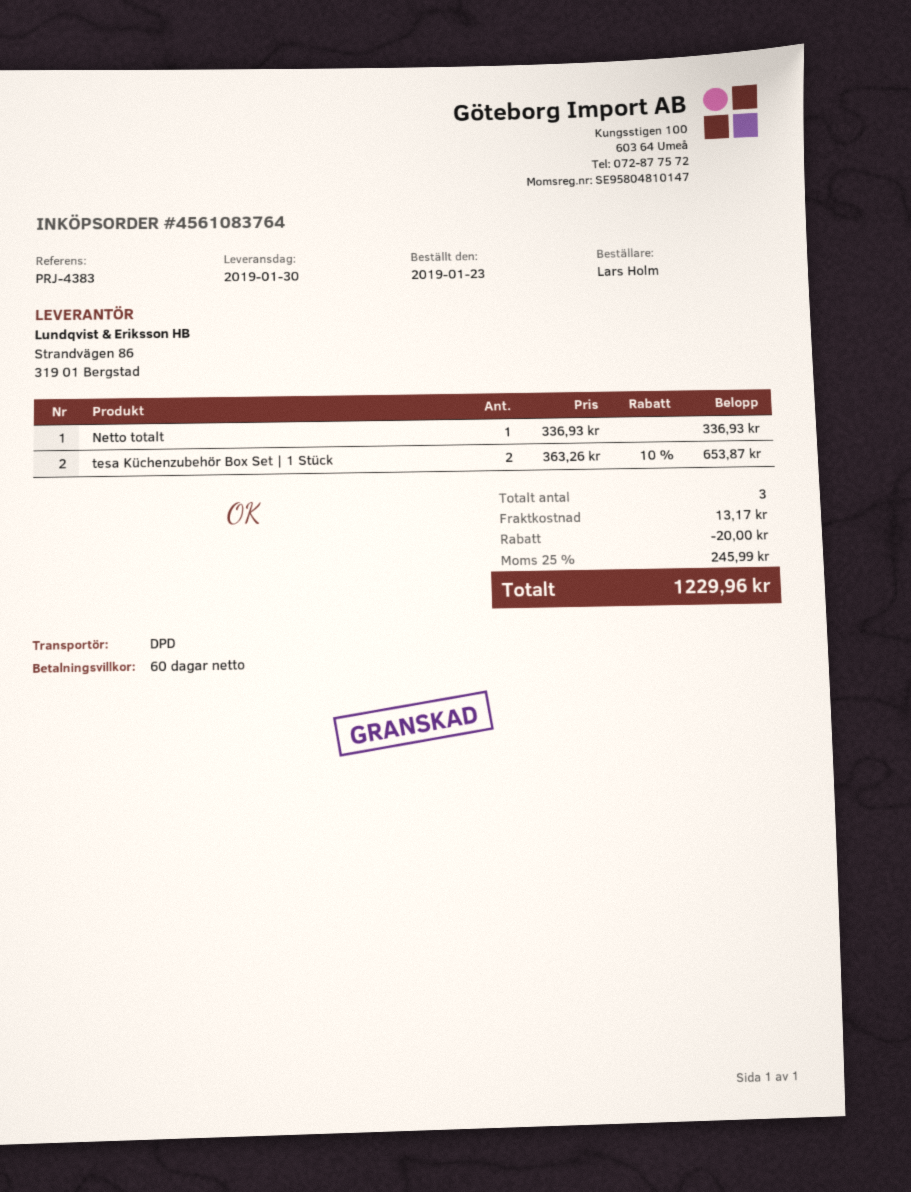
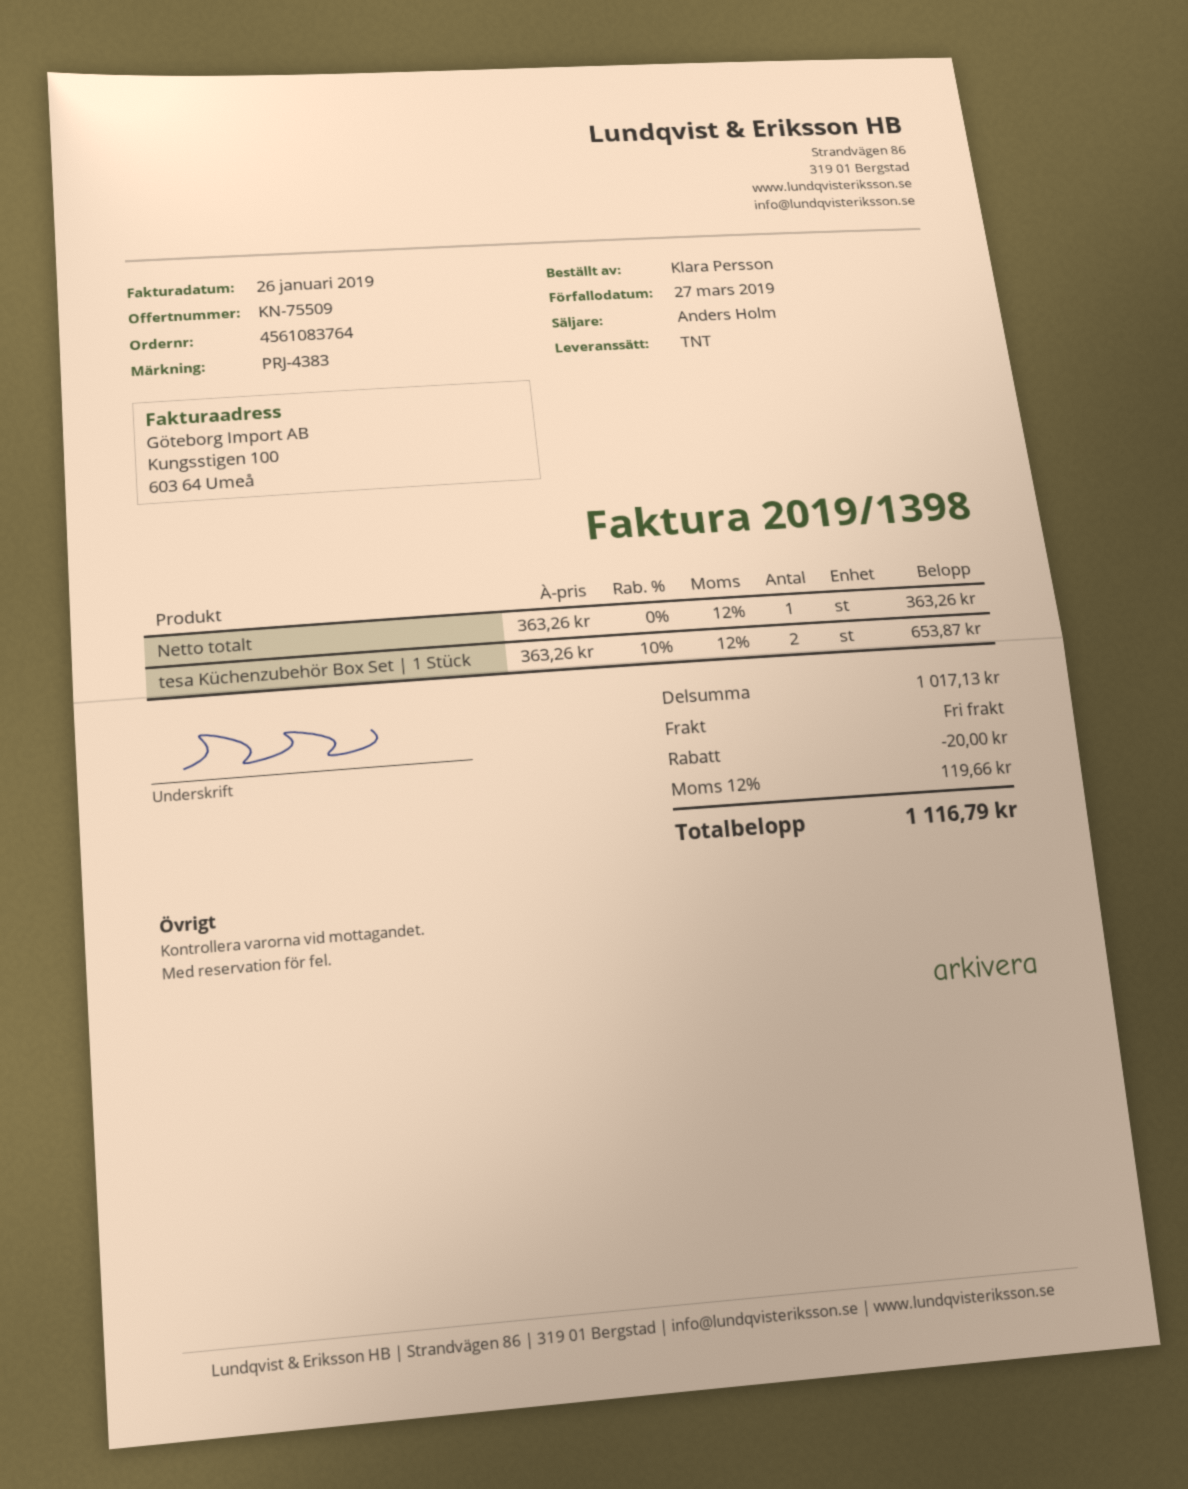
ordered by: Lars Holm -> Klara Persson
shipping method: DPD -> TNT
Netto totalt: 1 x 336.93 = 336.93 -> 1 x 363.26 = 363.26
shipping: 13.17 -> 0.00
tax: 25% = 245.99 -> 12% = 119.66
total: 1229.96 -> 1116.79

